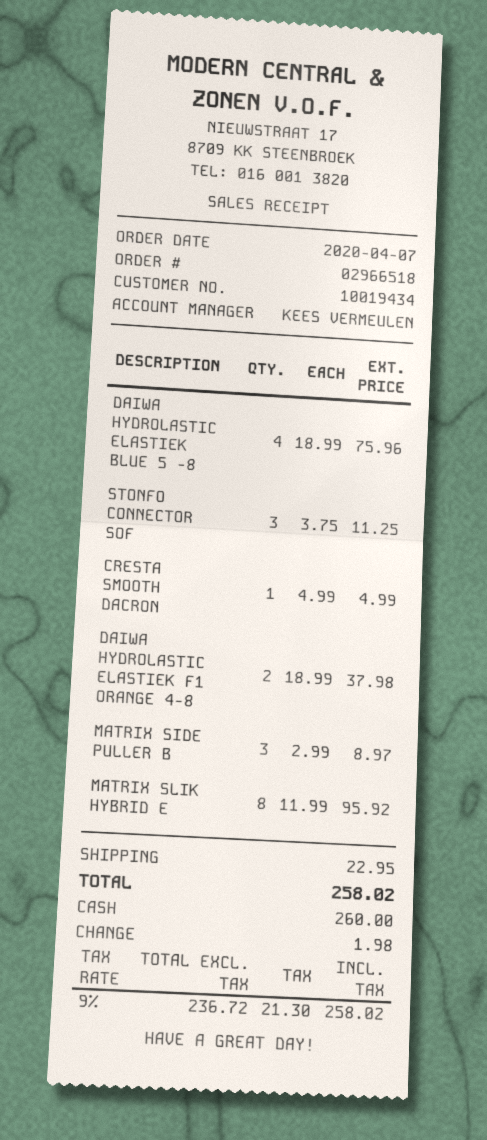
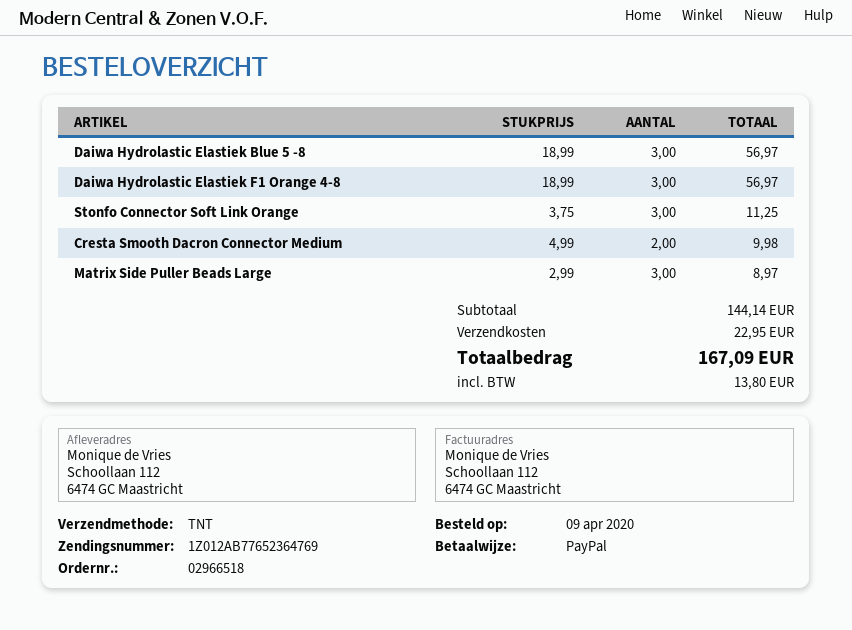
order date: 2020-04-07 -> 2020-04-09
payment method: cash -> PayPal
DAIWA HYDROLASTIC ELASTIEK BLUE 5 -8: 4 x 18.99 = 75.96 -> 3 x 18.99 = 56.97
CRESTA SMOOTH DACRON: 1 x 4.99 = 4.99 -> 2 x 4.99 = 9.98
DAIWA HYDROLASTIC ELASTIEK F1 ORANGE 4-8: 2 x 18.99 = 37.98 -> 3 x 18.99 = 56.97
MATRIX SLIK HYBRID E: 8 x 11.99 = 95.92 -> none
tax: 21.30 -> 13.80
total: 258.02 -> 167.09

